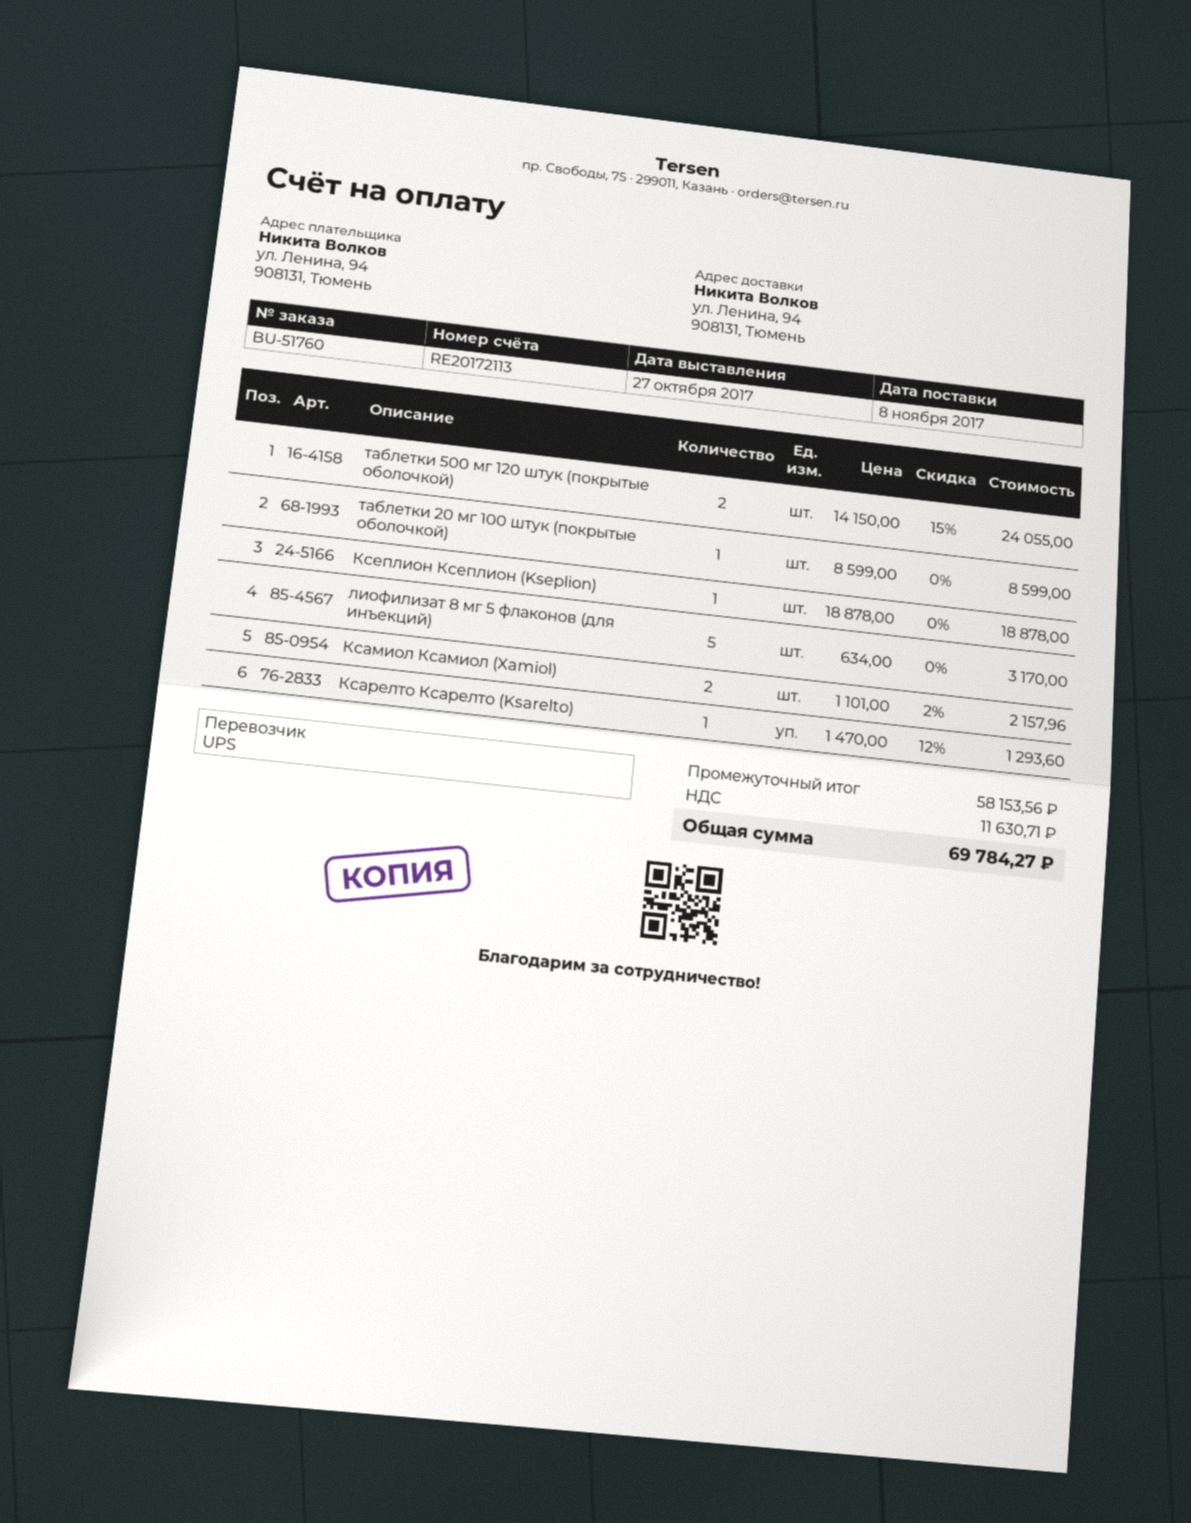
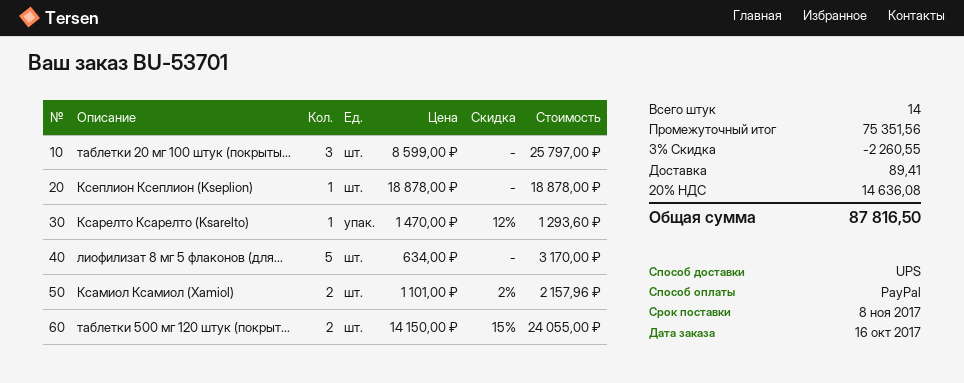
order number: BU-51760 -> BU-53701
таблетки 20 мг 100 штук (покрытые оболочкой): 1 x 8599.00 = 8599.00 -> 3 x 8599.00 = 25797.00
subtotal: 58153.56 -> 75351.56
discount: none -> 3% = 2260.55
shipping: none -> 89.41
tax: 11630.71 -> 14636.08
total: 69784.27 -> 87816.50

